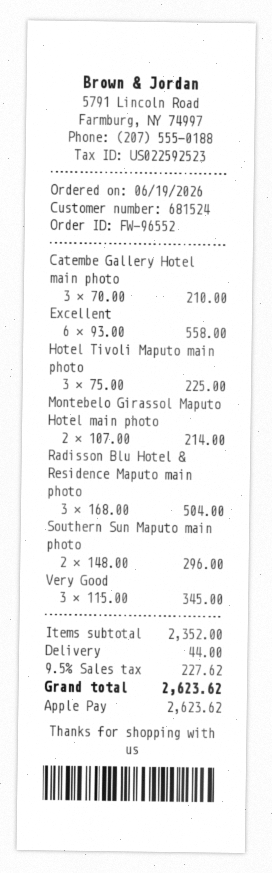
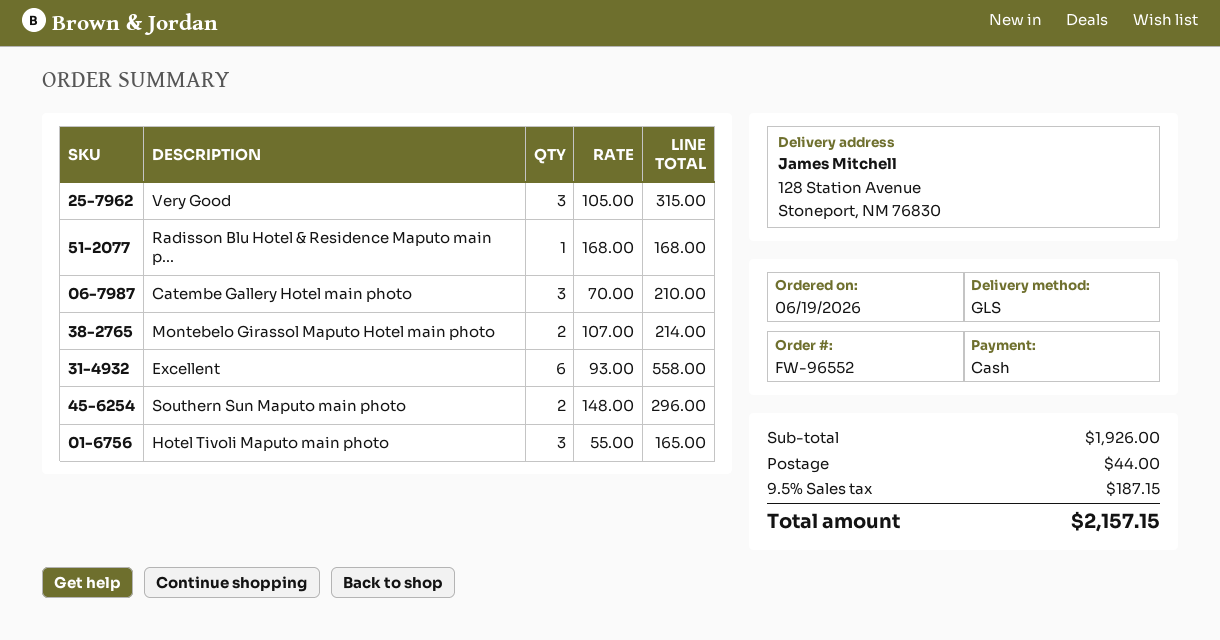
payment method: Apple Pay -> cash
Hotel Tivoli Maputo main photo: 3 x 75.00 = 225.00 -> 3 x 55.00 = 165.00
Radisson Blu Hotel & Residence Maputo main photo: 3 x 168.00 = 504.00 -> 1 x 168.00 = 168.00
Very Good: 3 x 115.00 = 345.00 -> 3 x 105.00 = 315.00
subtotal: 2352.00 -> 1926.00
tax: 9.5% = 227.62 -> 9.5% = 187.15
total: 2623.62 -> 2157.15

